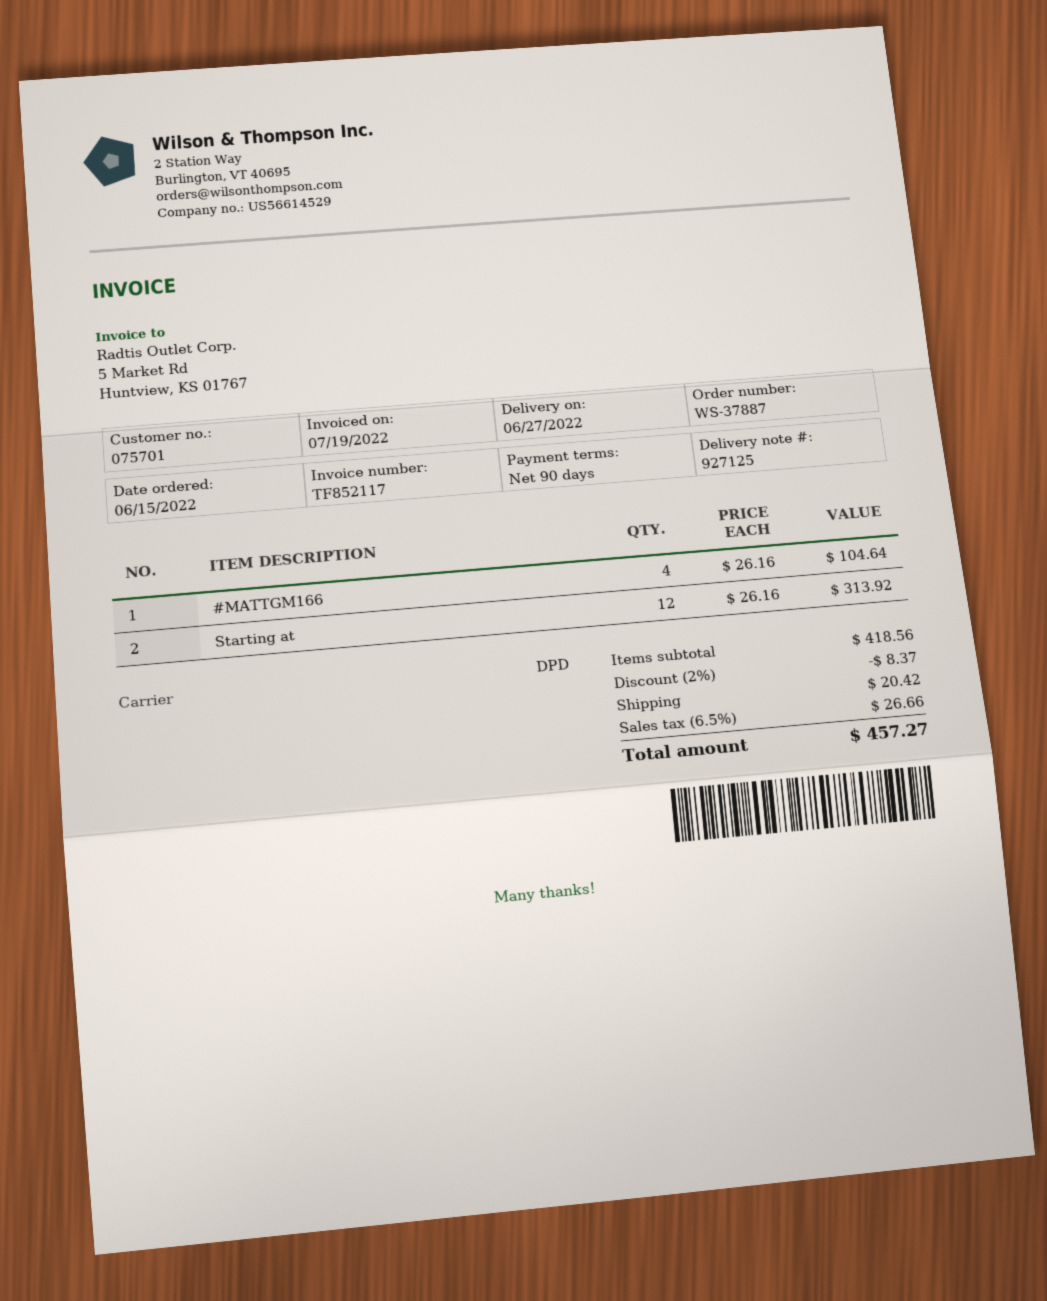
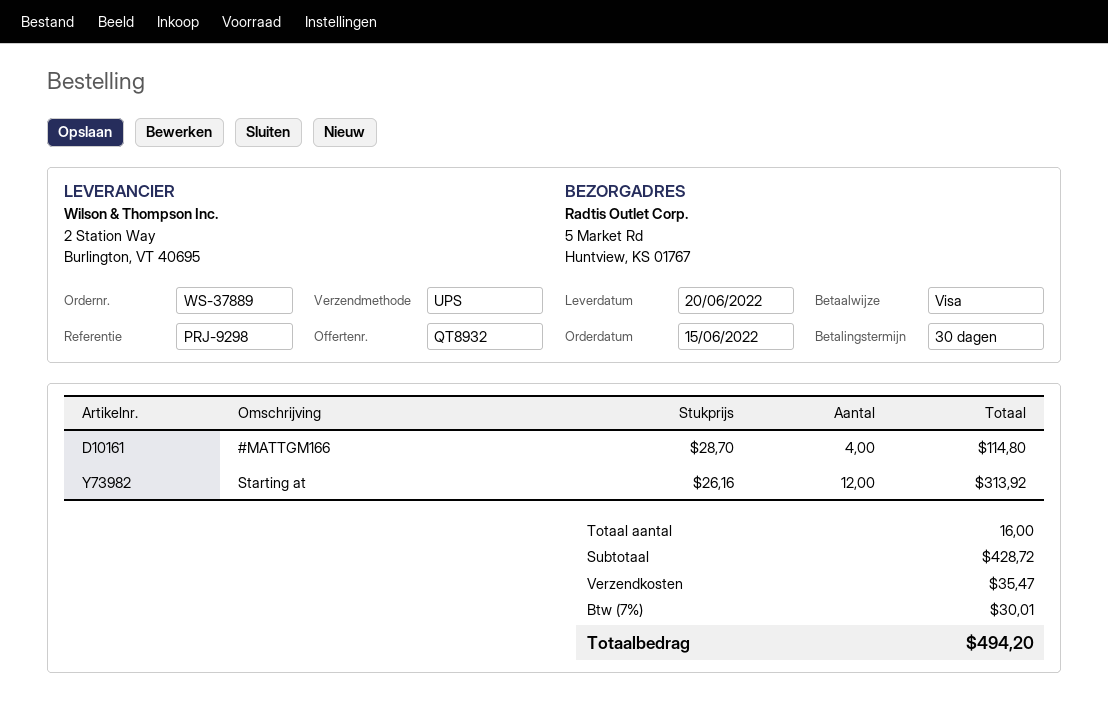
order number: WS-37887 -> WS-37889
delivery date: 2022-06-27 -> 2022-06-20
payment terms: 90 days -> 30 days
shipping method: DPD -> UPS
#MATTGM166: 4 x 26.16 = 104.64 -> 4 x 28.70 = 114.80
subtotal: 418.56 -> 428.72
discount: 2% = 8.37 -> none
shipping: 20.42 -> 35.47
tax: 6.5% = 26.66 -> 7% = 30.01
total: 457.27 -> 494.20

